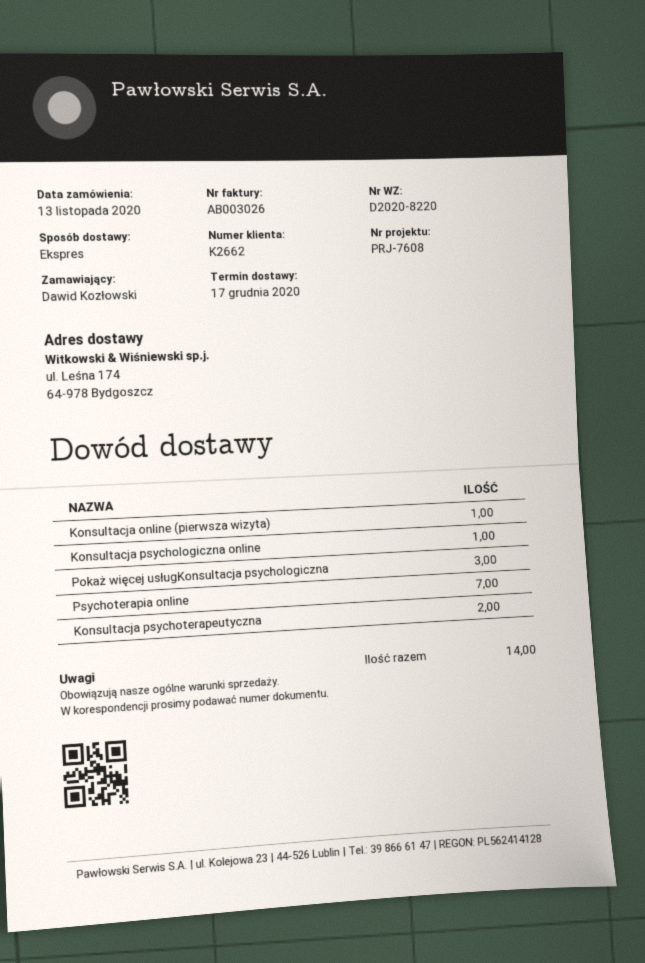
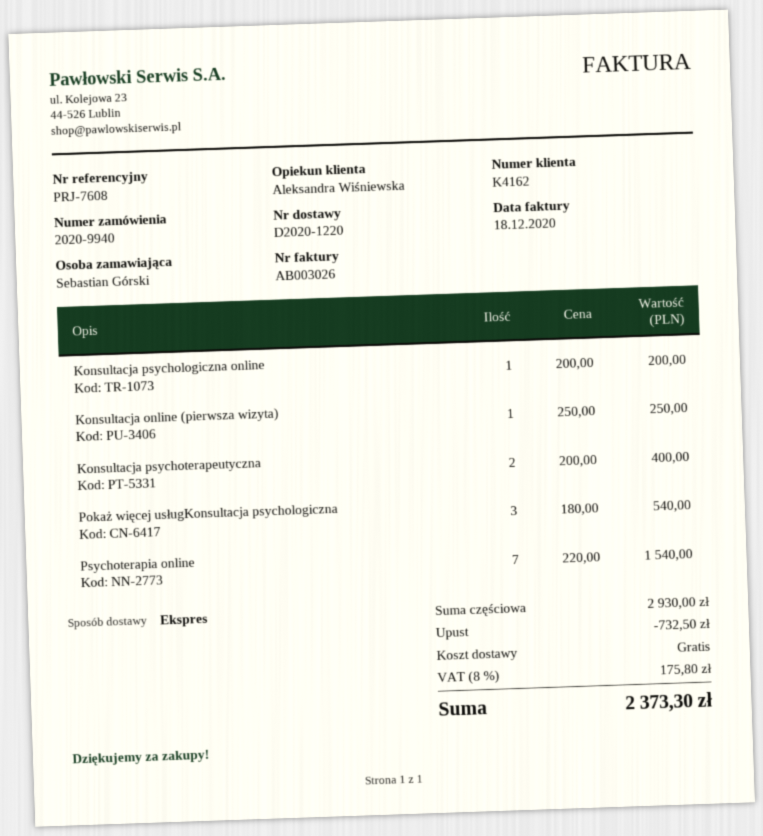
delivery note number: D2020-8220 -> D2020-1220
customer number: K2662 -> K4162
ordered by: Dawid Kozłowski -> Sebastian Górski

